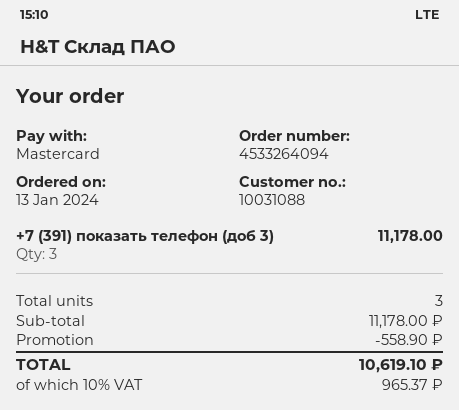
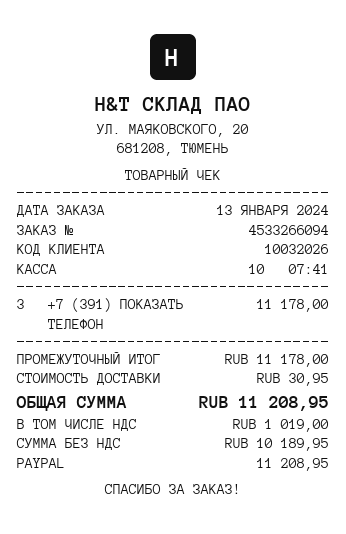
order number: 4533264094 -> 4533266094
customer number: 10031088 -> 10032026
payment method: Mastercard -> PayPal
discount: 558.90 -> none
shipping: none -> 30.95
tax: 965.37 -> 1019.00
total: 10619.10 -> 11208.95

